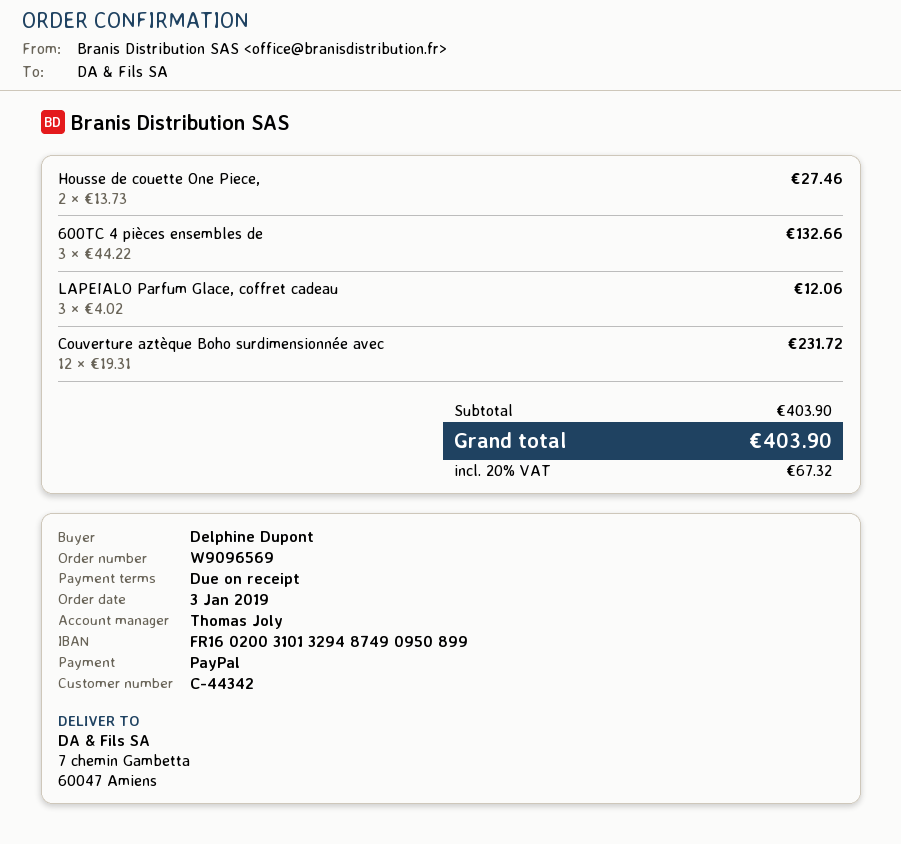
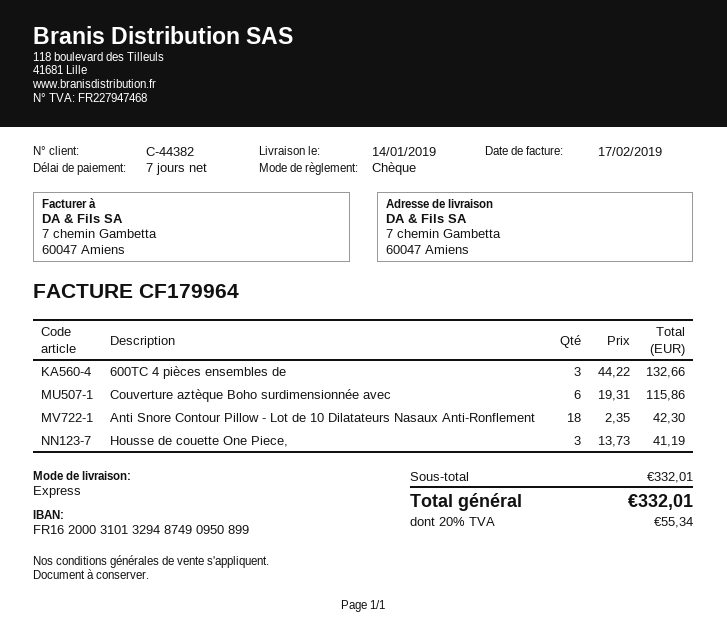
payment terms: on receipt -> 7 days
customer number: C-44342 -> C-44382
payment method: PayPal -> cheque
bank account: FR1602003101329487490950899 -> FR1620003101329487490950899
Housse de couette One Piece,: 2 x 13.73 = 27.46 -> 3 x 13.73 = 41.19
LAPEIALO Parfum Glace, coffret cadeau: 3 x 4.02 = 12.06 -> none
Couverture aztèque Boho surdimensionnée avec: 12 x 19.31 = 231.72 -> 6 x 19.31 = 115.86
Anti Snore Contour Pillow - Lot de 10 Dilatateurs Nasaux Anti-Ronflement: none -> 18 x 2.35 = 42.30
subtotal: 403.90 -> 332.01
tax: 20% = 67.32 -> 20% = 55.34
total: 403.90 -> 332.01

